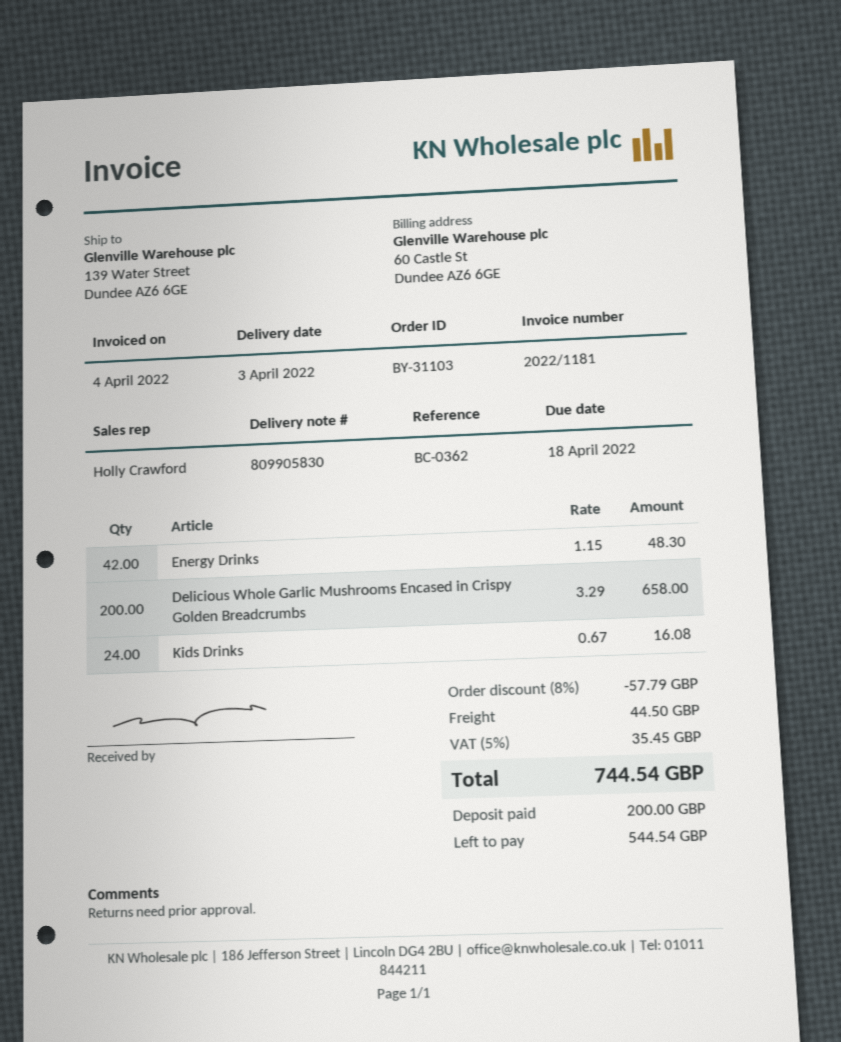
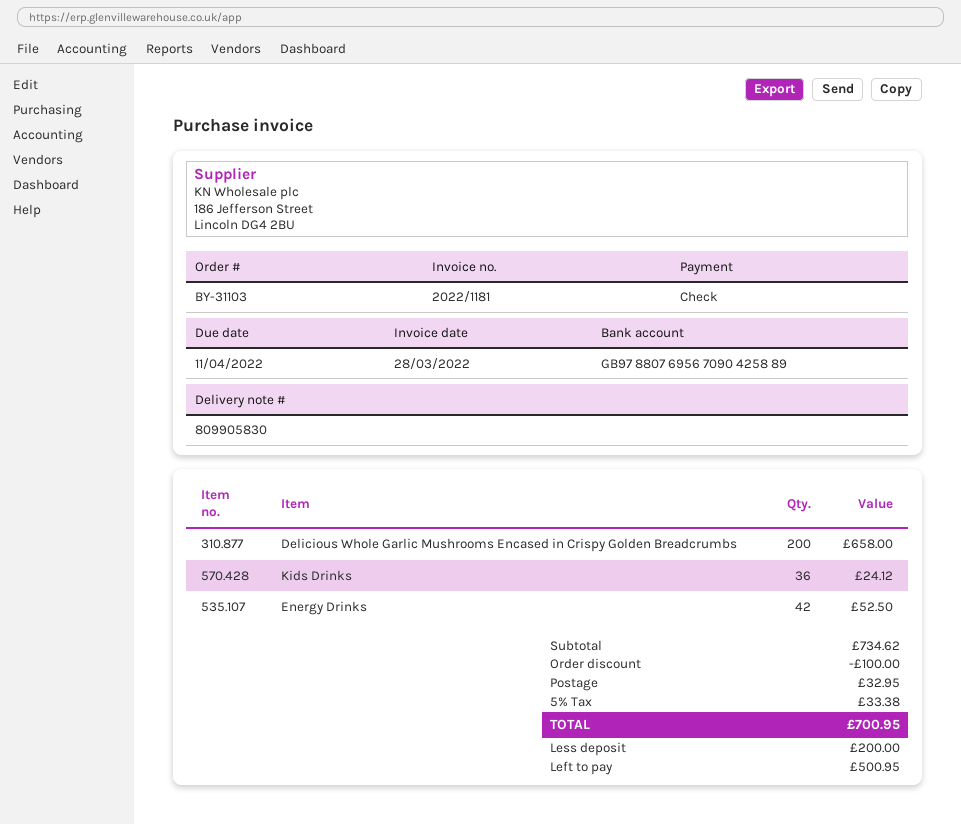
invoice date: 2022-04-04 -> 2022-03-28
due date: 2022-04-18 -> 2022-04-11
Energy Drinks: 42 for 48.30 -> 42 for 52.50
Kids Drinks: 24 for 16.08 -> 36 for 24.12
discount: 57.79 -> 100.00
shipping: 44.50 -> 32.95
tax: 5% = 35.45 -> 5% = 33.38
total: 744.54 -> 700.95
balance: 544.54 -> 500.95

